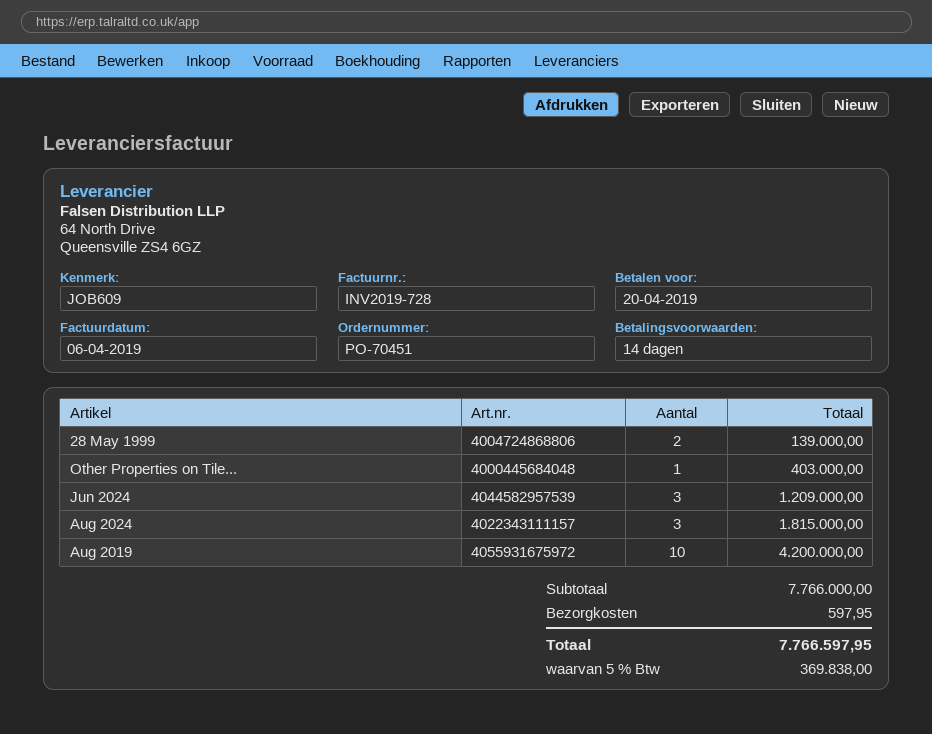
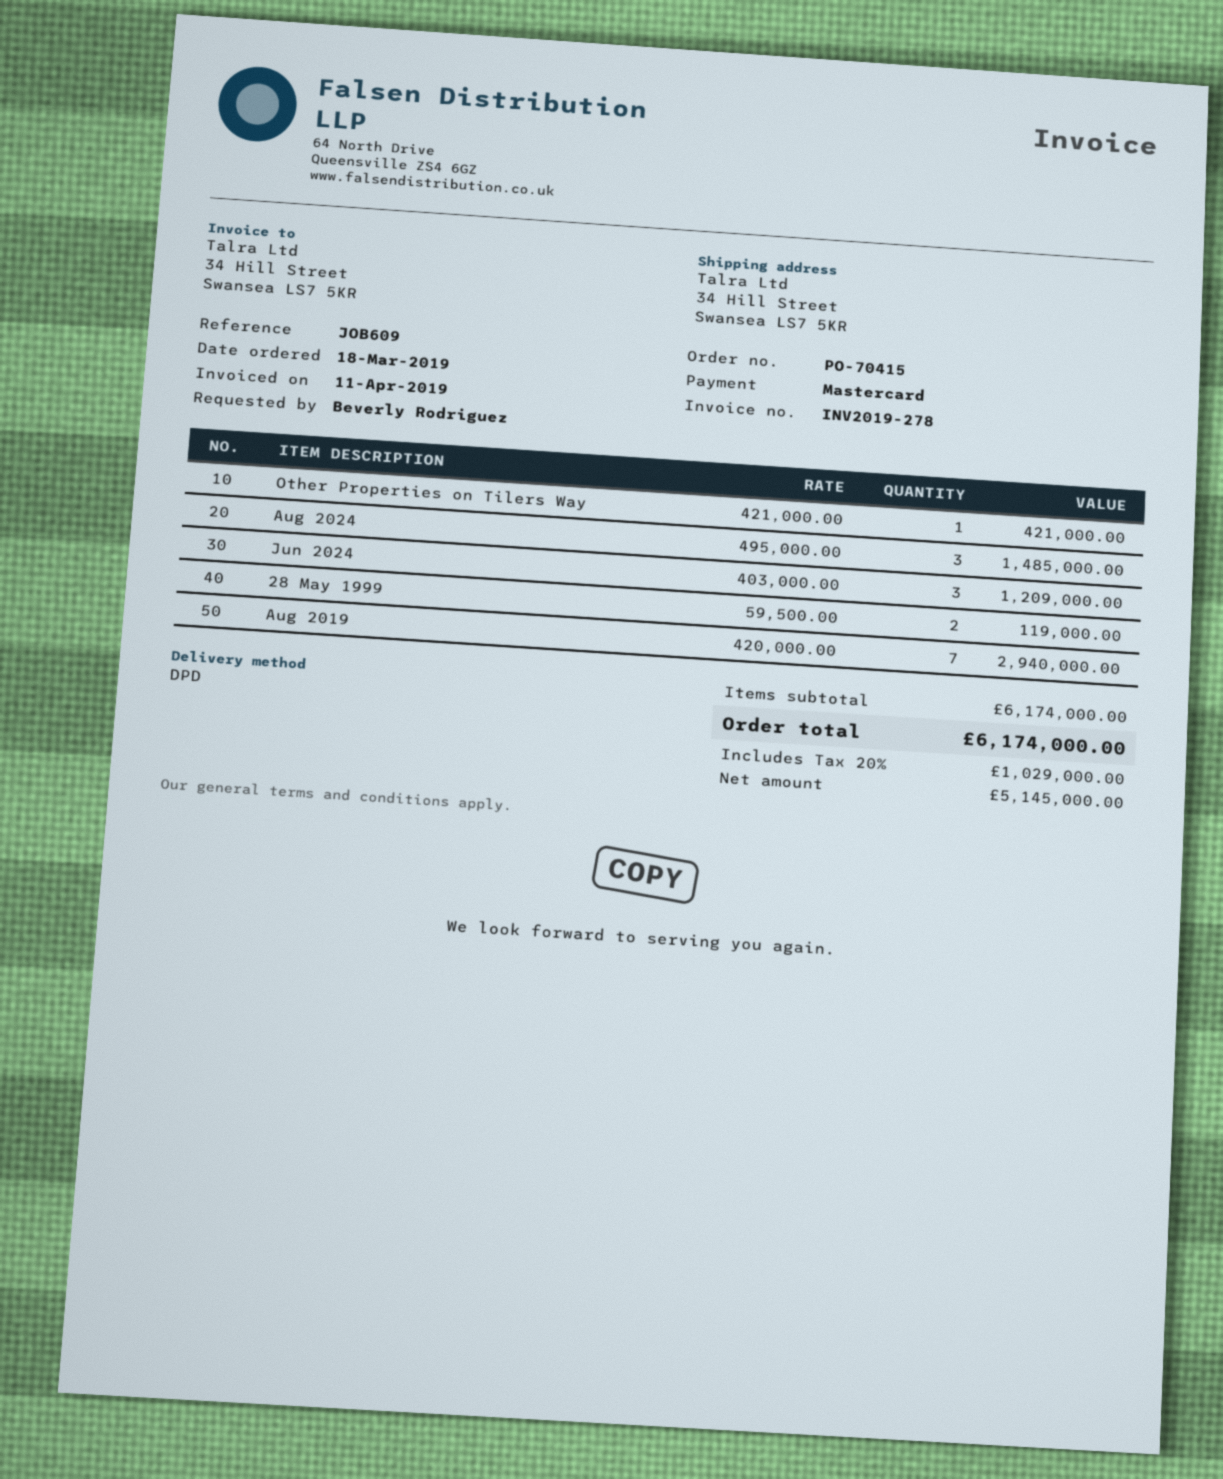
order number: PO-70451 -> PO-70415
invoice number: INV2019-728 -> INV2019-278
invoice date: 2019-04-06 -> 2019-04-11
28 May 1999: 2 for 139000.00 -> 2 for 119000.00
Other Properties on Tile...: 1 for 403000.00 -> 1 for 421000.00
Aug 2024: 3 for 1815000.00 -> 3 for 1485000.00
Aug 2019: 10 for 4200000.00 -> 7 for 2940000.00
subtotal: 7766000.00 -> 6174000.00
shipping: 597.95 -> none
tax: 5% = 369838.00 -> 20% = 1029000.00
total: 7766597.95 -> 6174000.00

